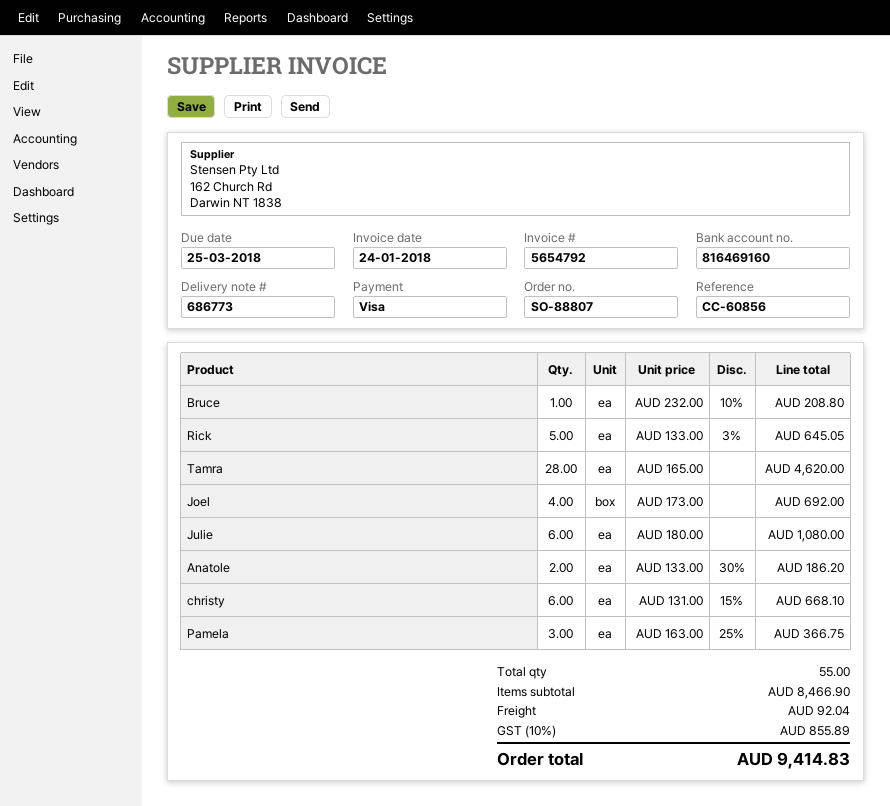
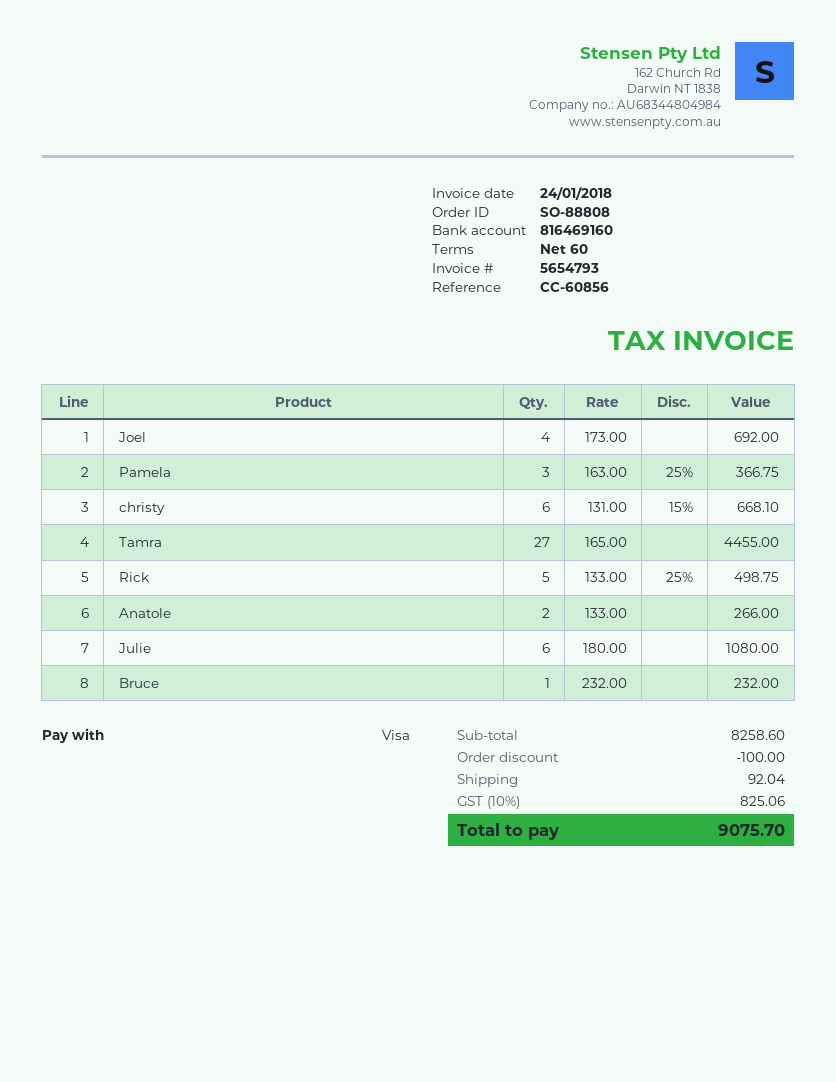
order number: SO-88807 -> SO-88808
invoice number: 5654792 -> 5654793
Bruce: 1 x 232.00 - 10% = 208.80 -> 1 x 232.00 = 232.00
Rick: 5 x 133.00 - 3% = 645.05 -> 5 x 133.00 - 25% = 498.75
Tamra: 28 x 165.00 = 4620.00 -> 27 x 165.00 = 4455.00
Anatole: 2 x 133.00 - 30% = 186.20 -> 2 x 133.00 = 266.00
subtotal: 8466.90 -> 8258.60
discount: none -> 100.00
tax: 10% = 855.89 -> 10% = 825.06
total: 9414.83 -> 9075.70

